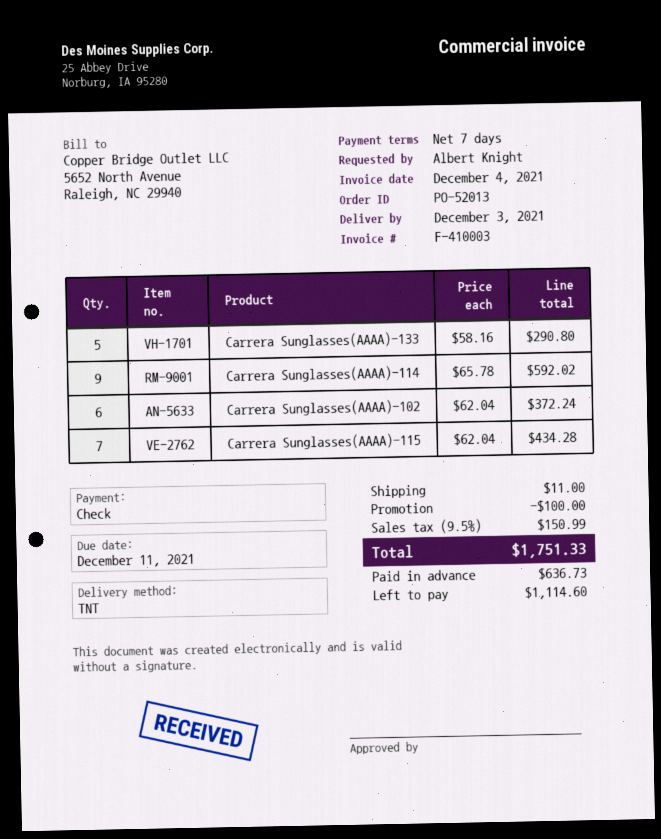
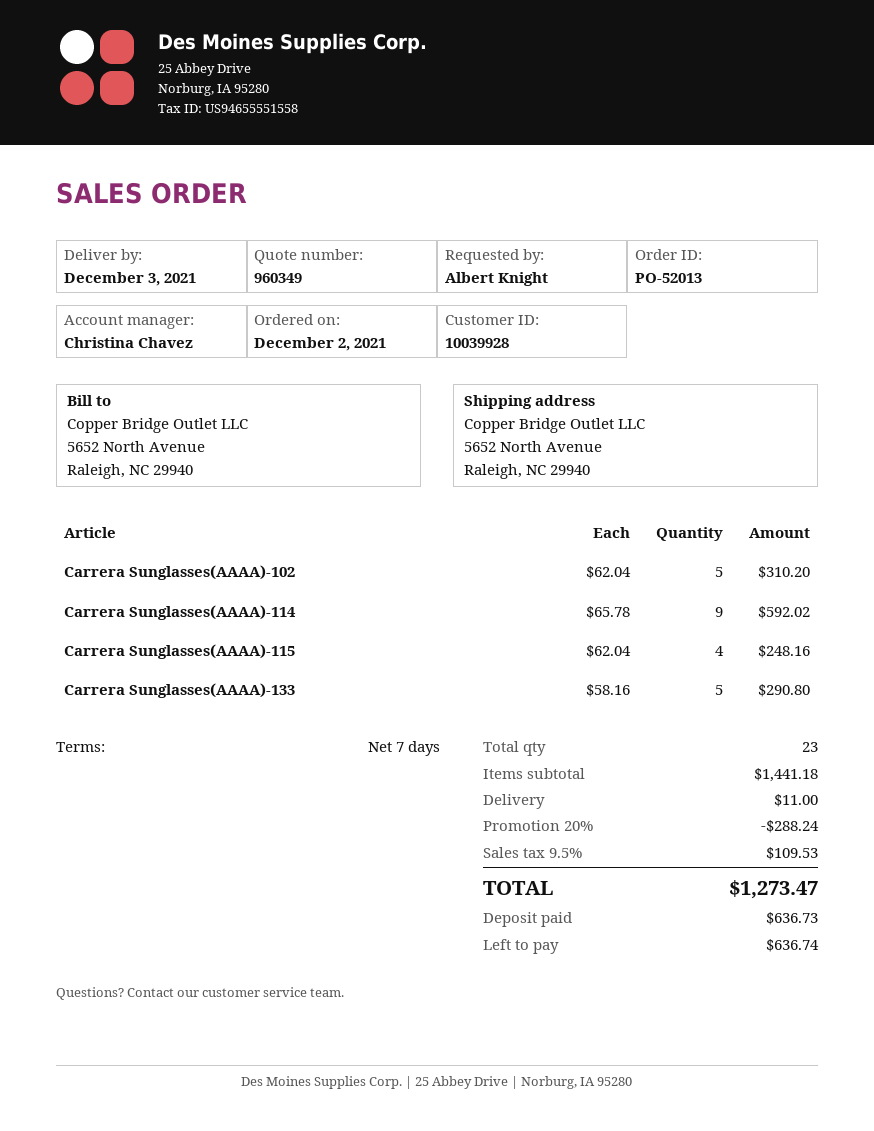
Carrera Sunglasses(AAAA)-102: 6 x 62.04 = 372.24 -> 5 x 62.04 = 310.20
Carrera Sunglasses(AAAA)-115: 7 x 62.04 = 434.28 -> 4 x 62.04 = 248.16
discount: 100.00 -> 288.24
tax: 9.5% = 150.99 -> 9.5% = 109.53
total: 1751.33 -> 1273.47
balance: 1114.60 -> 636.74

